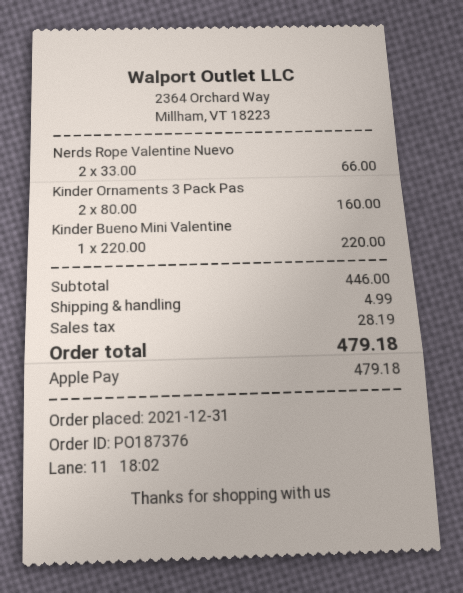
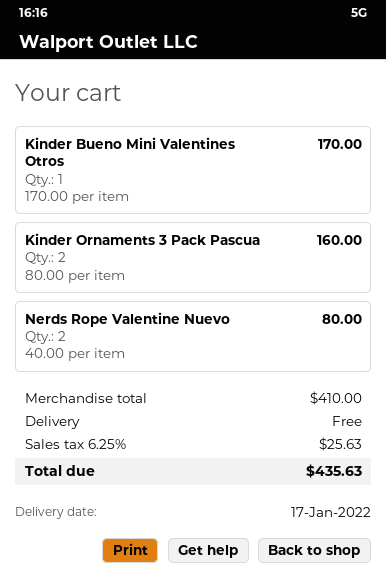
Nerds Rope Valentine Nuevo: 2 x 33.00 = 66.00 -> 2 x 40.00 = 80.00
Kinder Bueno Mini Valentine: 1 x 220.00 = 220.00 -> 1 x 170.00 = 170.00
subtotal: 446.00 -> 410.00
shipping: 4.99 -> 0.00
tax: 28.19 -> 25.63
total: 479.18 -> 435.63

